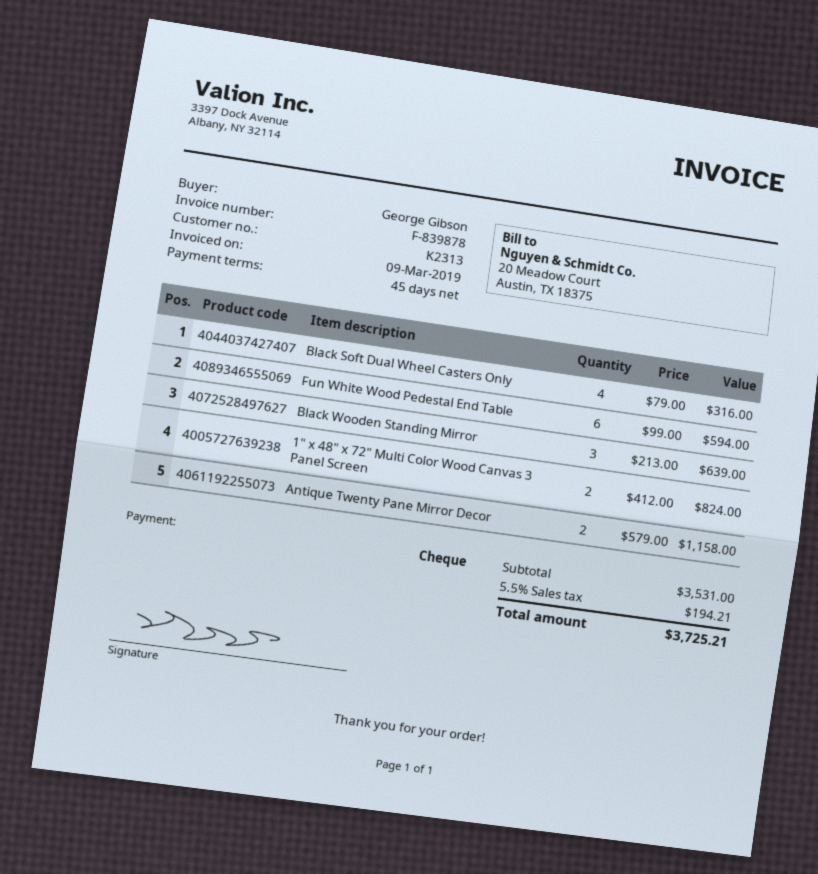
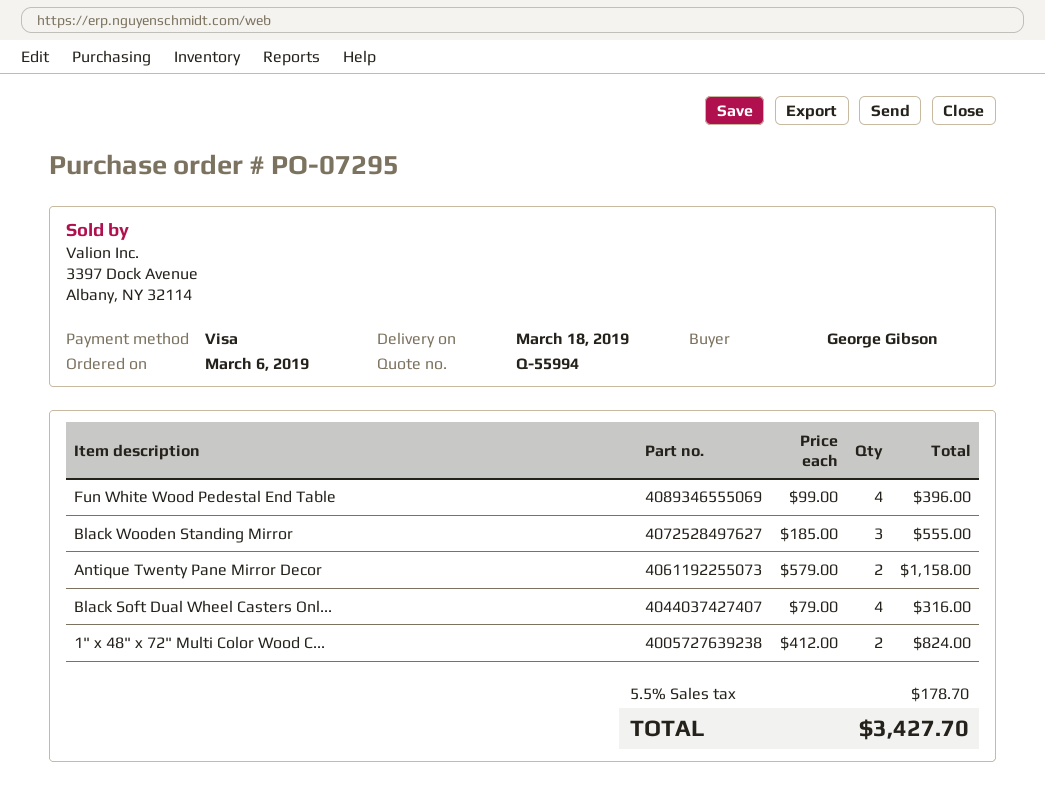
payment method: cheque -> Visa
Fun White Wood Pedestal End Table: 6 x 99.00 = 594.00 -> 4 x 99.00 = 396.00
Black Wooden Standing Mirror: 3 x 213.00 = 639.00 -> 3 x 185.00 = 555.00
tax: 5.5% = 194.21 -> 5.5% = 178.70
total: 3725.21 -> 3427.70

